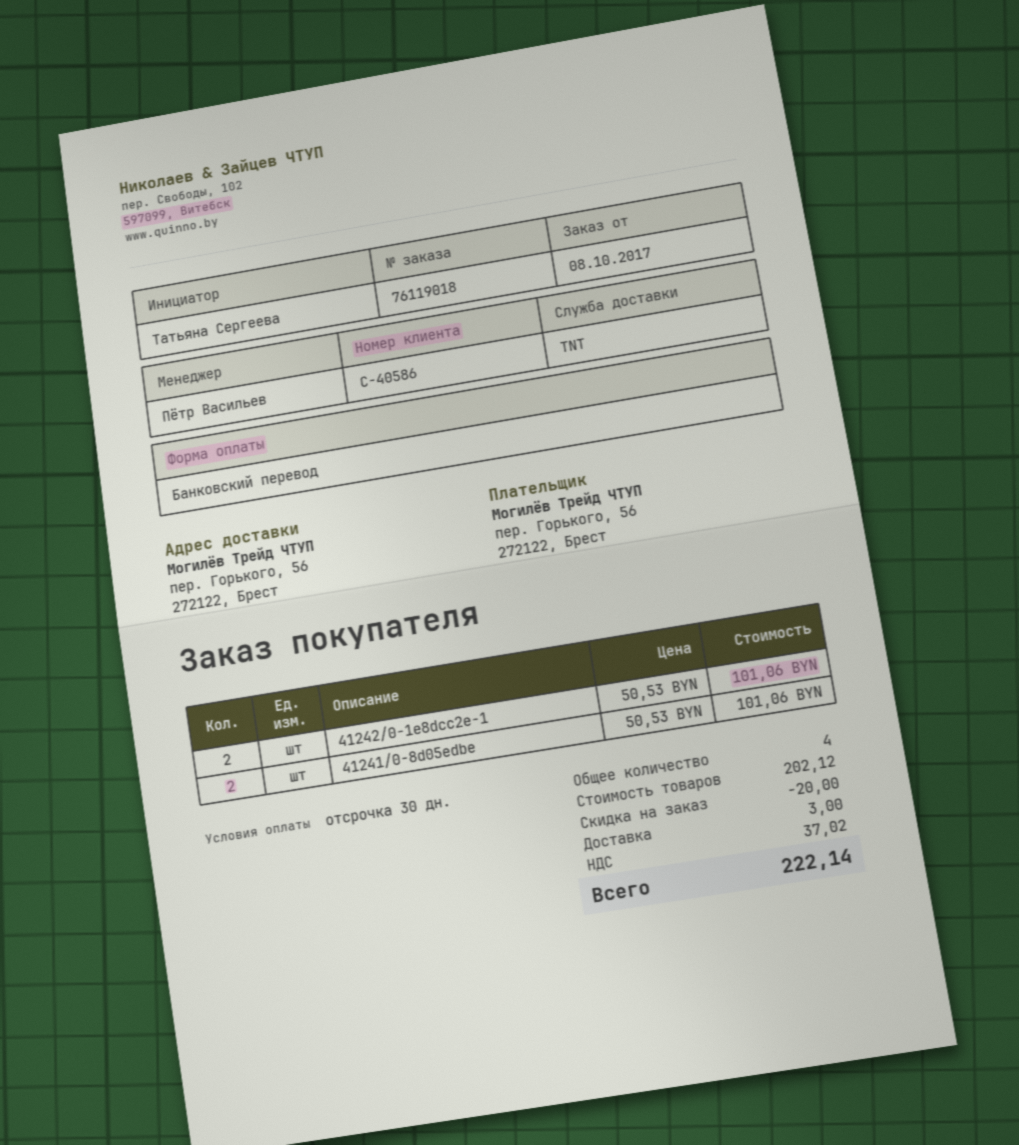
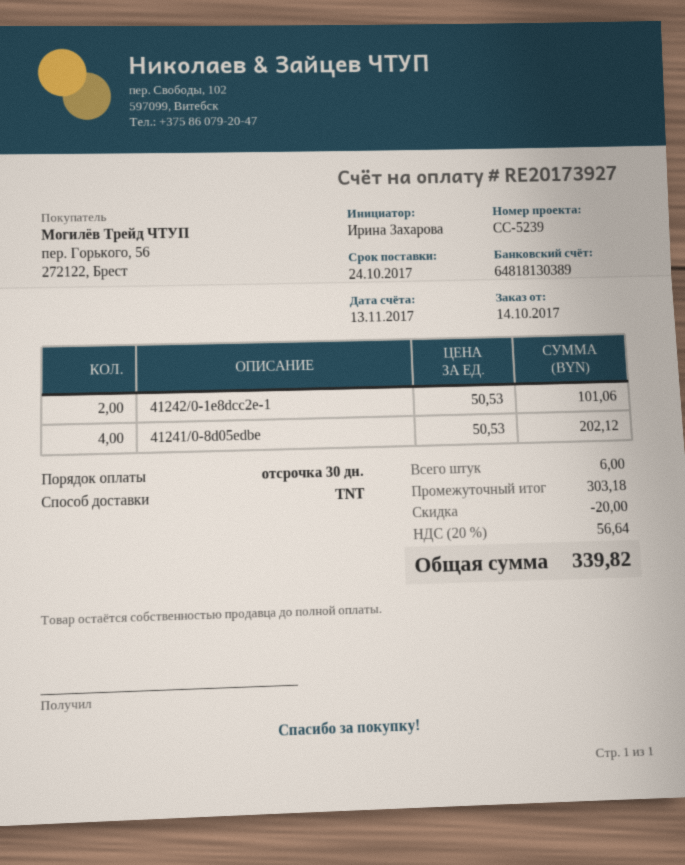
order date: 2017-10-08 -> 2017-10-14
ordered by: Татьяна Сергеева -> Ирина Захарова
41241/0-8d05edbe: 2 x 50.53 = 101.06 -> 4 x 50.53 = 202.12
total quantity: 4 -> 6
subtotal: 202.12 -> 303.18
shipping: 3.00 -> none
tax: 37.02 -> 56.64
total: 222.14 -> 339.82

